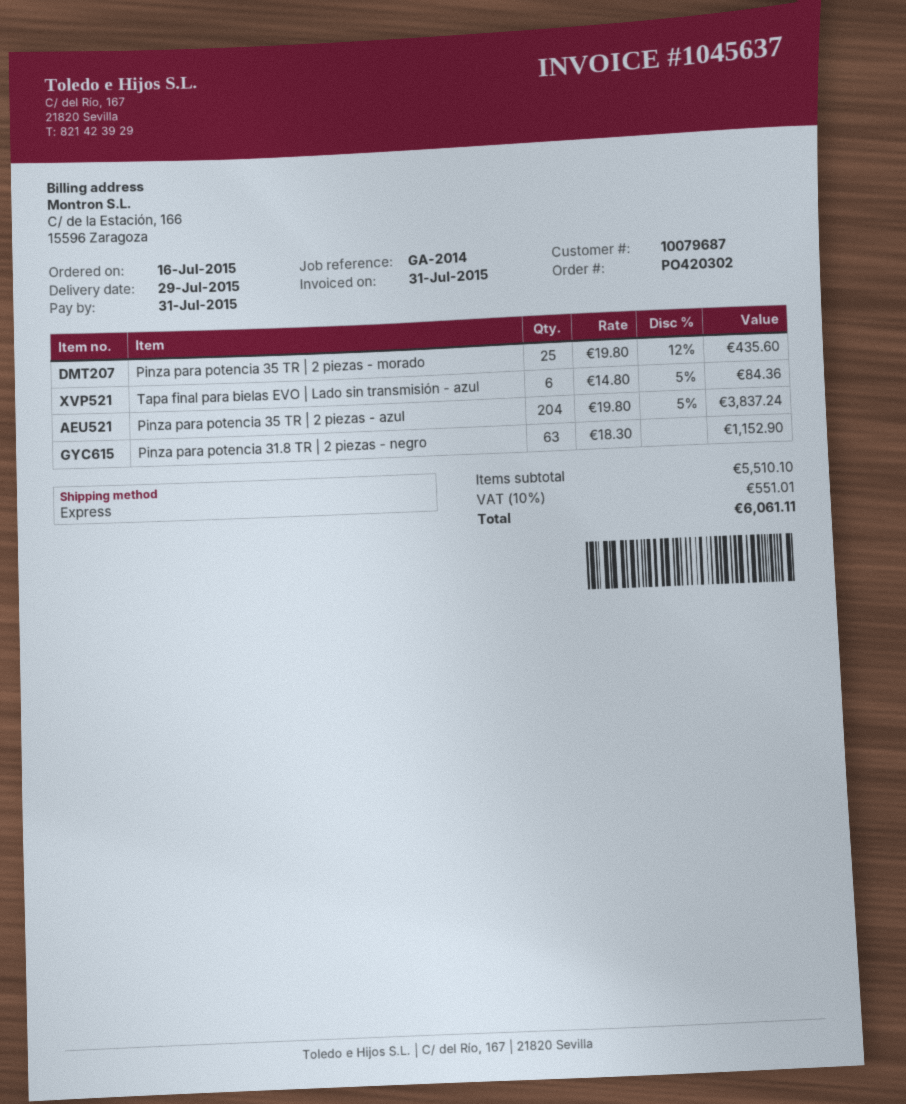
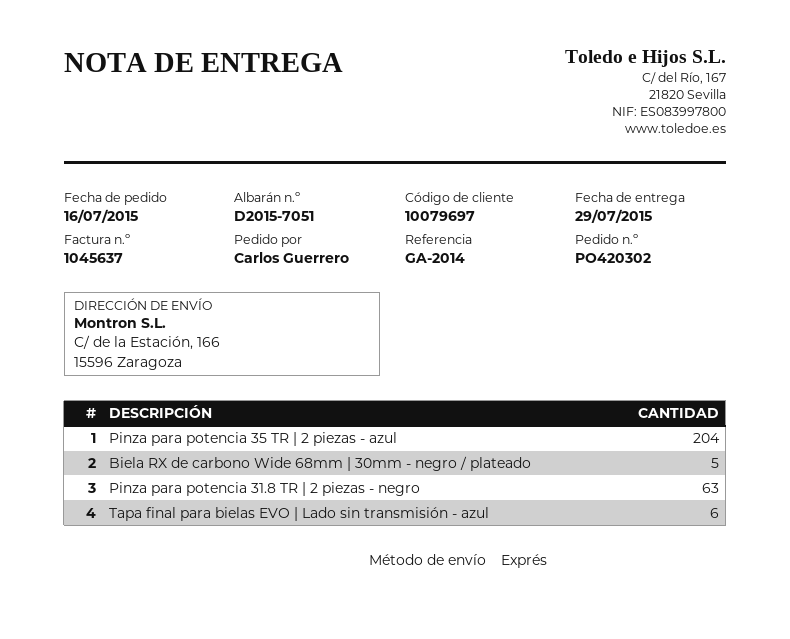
customer number: 10079687 -> 10079697
Pinza para potencia 35 TR | 2 piezas - morado: 25 -> none
Biela RX de carbono Wide 68mm | 30mm - negro / plateado: none -> 5

